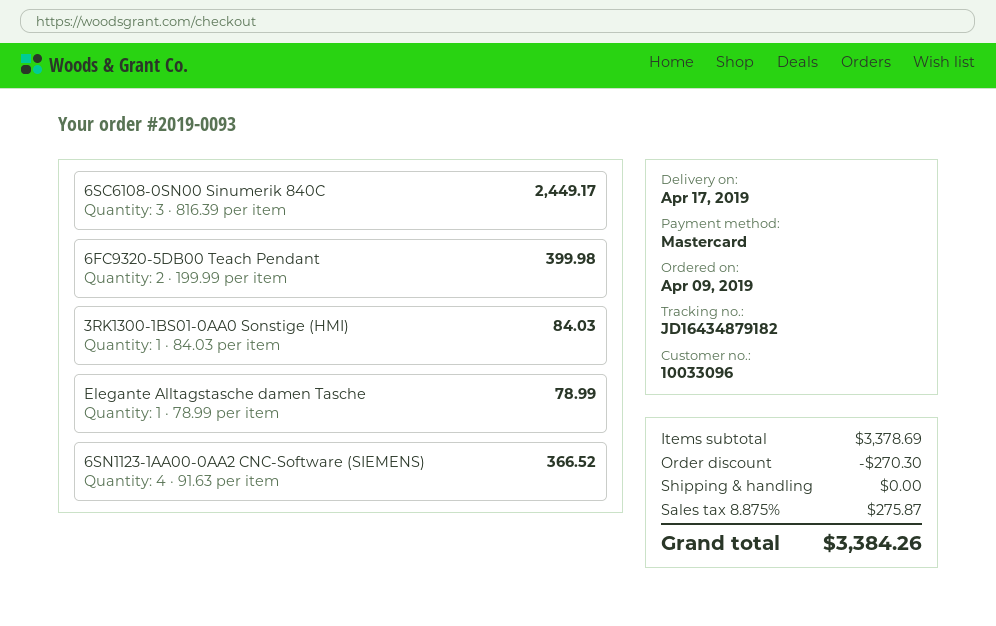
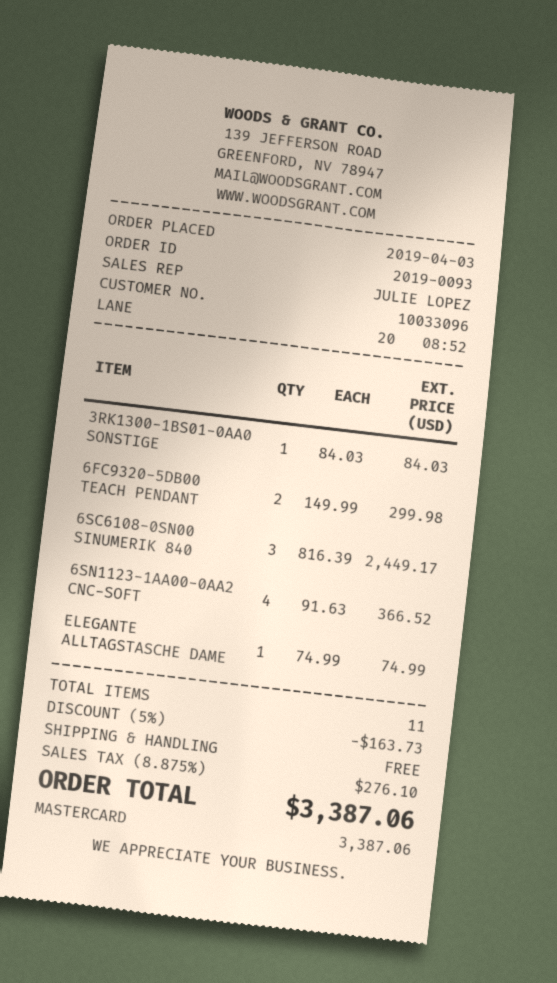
order date: 2019-04-09 -> 2019-04-03
6FC9320-5DB00 Teach Pendant: 2 x 199.99 = 399.98 -> 2 x 149.99 = 299.98
Elegante Alltagstasche damen Tasche: 1 x 78.99 = 78.99 -> 1 x 74.99 = 74.99
discount: 270.30 -> 163.73
tax: 8.875% = 275.87 -> 8.875% = 276.10
total: 3384.26 -> 3387.06

